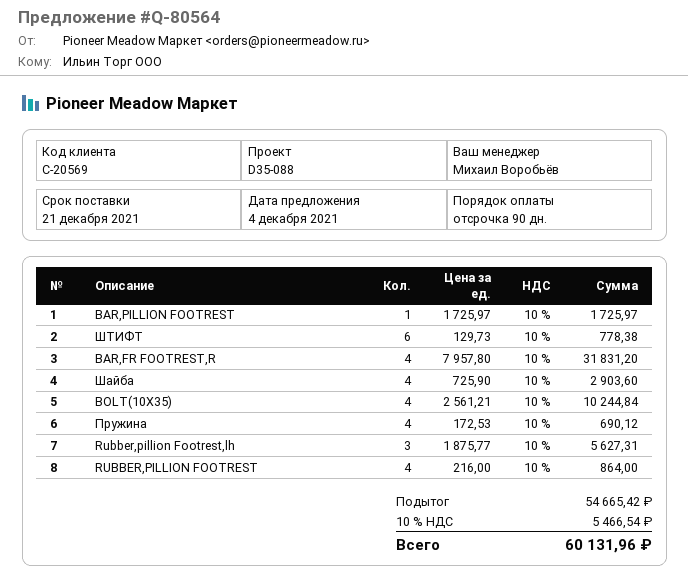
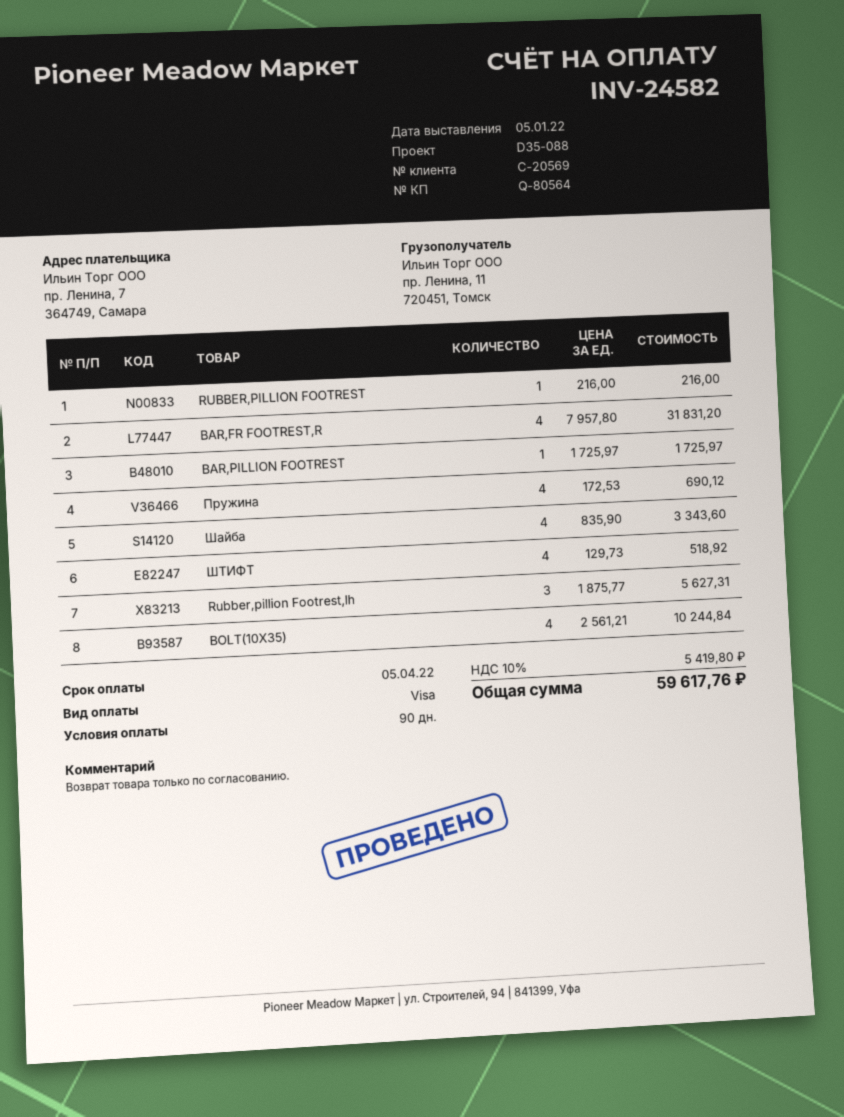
ШТИФТ: 6 x 129.73 = 778.38 -> 4 x 129.73 = 518.92
Шайба: 4 x 725.90 = 2903.60 -> 4 x 835.90 = 3343.60
RUBBER,PILLION FOOTREST: 4 x 216.00 = 864.00 -> 1 x 216.00 = 216.00
tax: 10% = 5466.54 -> 10% = 5419.80
total: 60131.96 -> 59617.76

